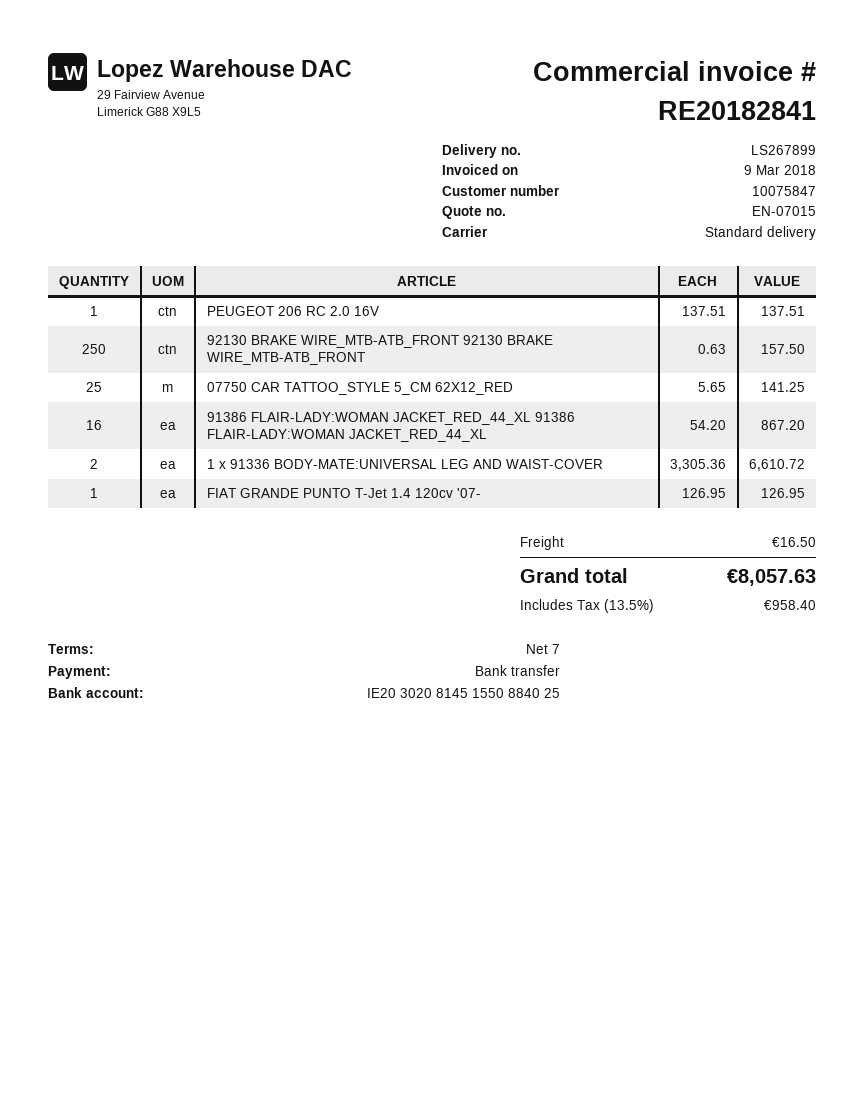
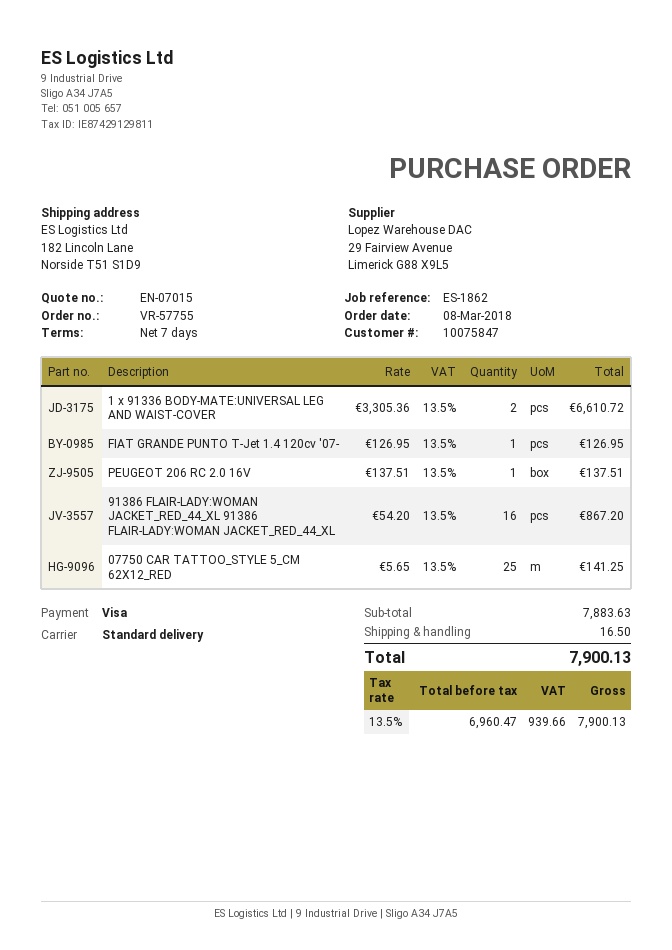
payment method: bank transfer -> Visa
92130 BRAKE WIRE_MTB-ATB_FRONT 92130 BRAKE WIRE_MTB-ATB_FRONT: 250 x 0.63 = 157.50 -> none
tax: 13.5% = 958.40 -> 13.5% = 939.66
total: 8057.63 -> 7900.13

